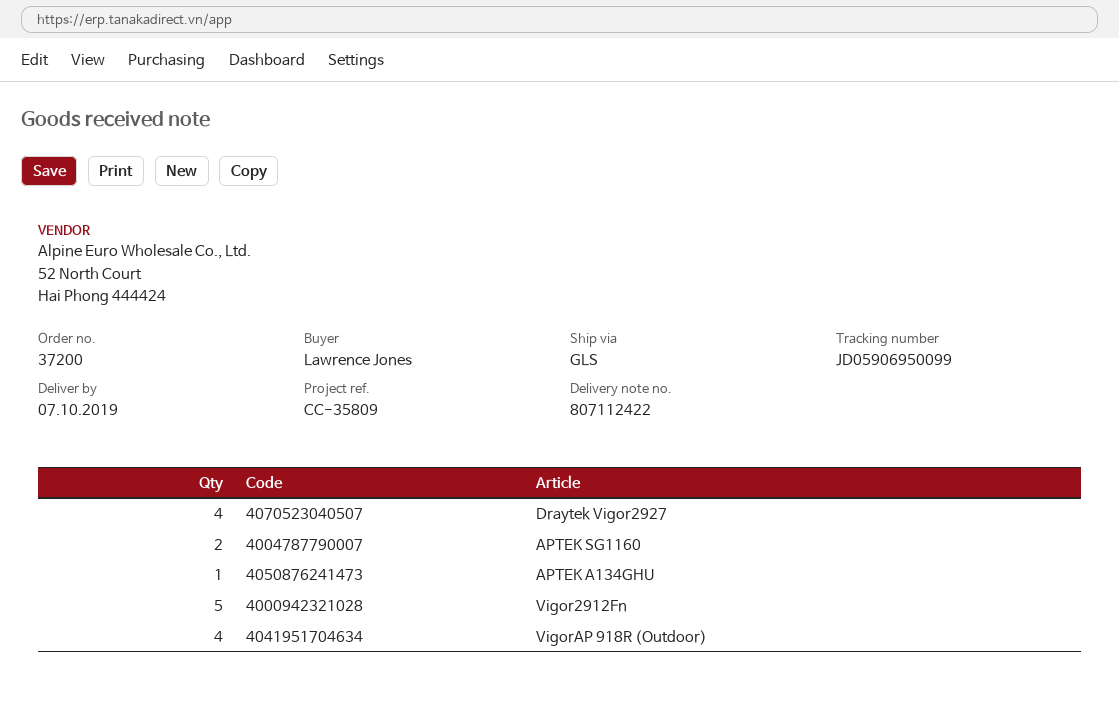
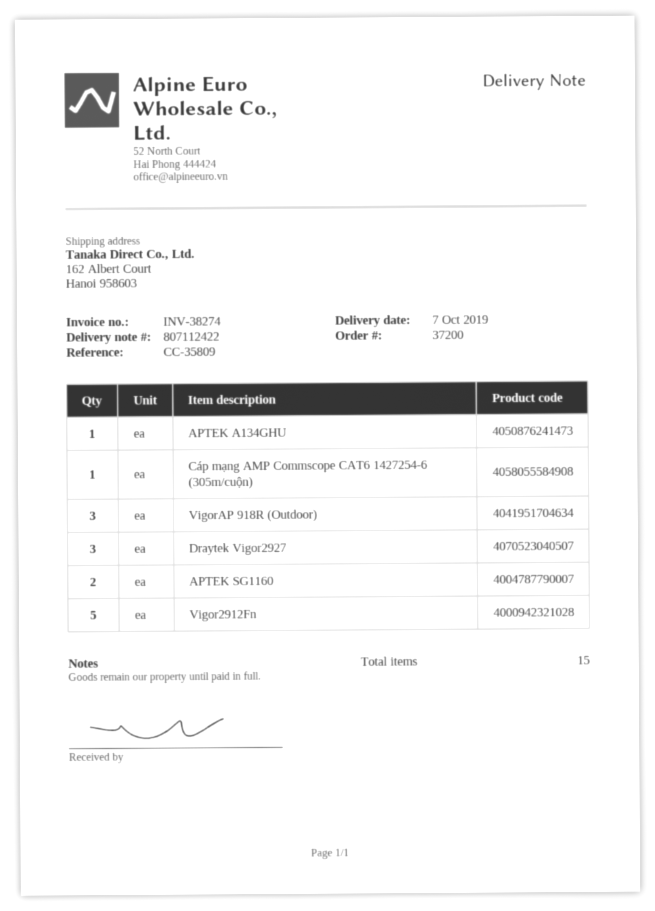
Draytek Vigor2927: 4 -> 3
VigorAP 918R (Outdoor): 4 -> 3
Cáp mạng AMP Commscope CAT6 1427254-6 (305m/cuộn): none -> 1

